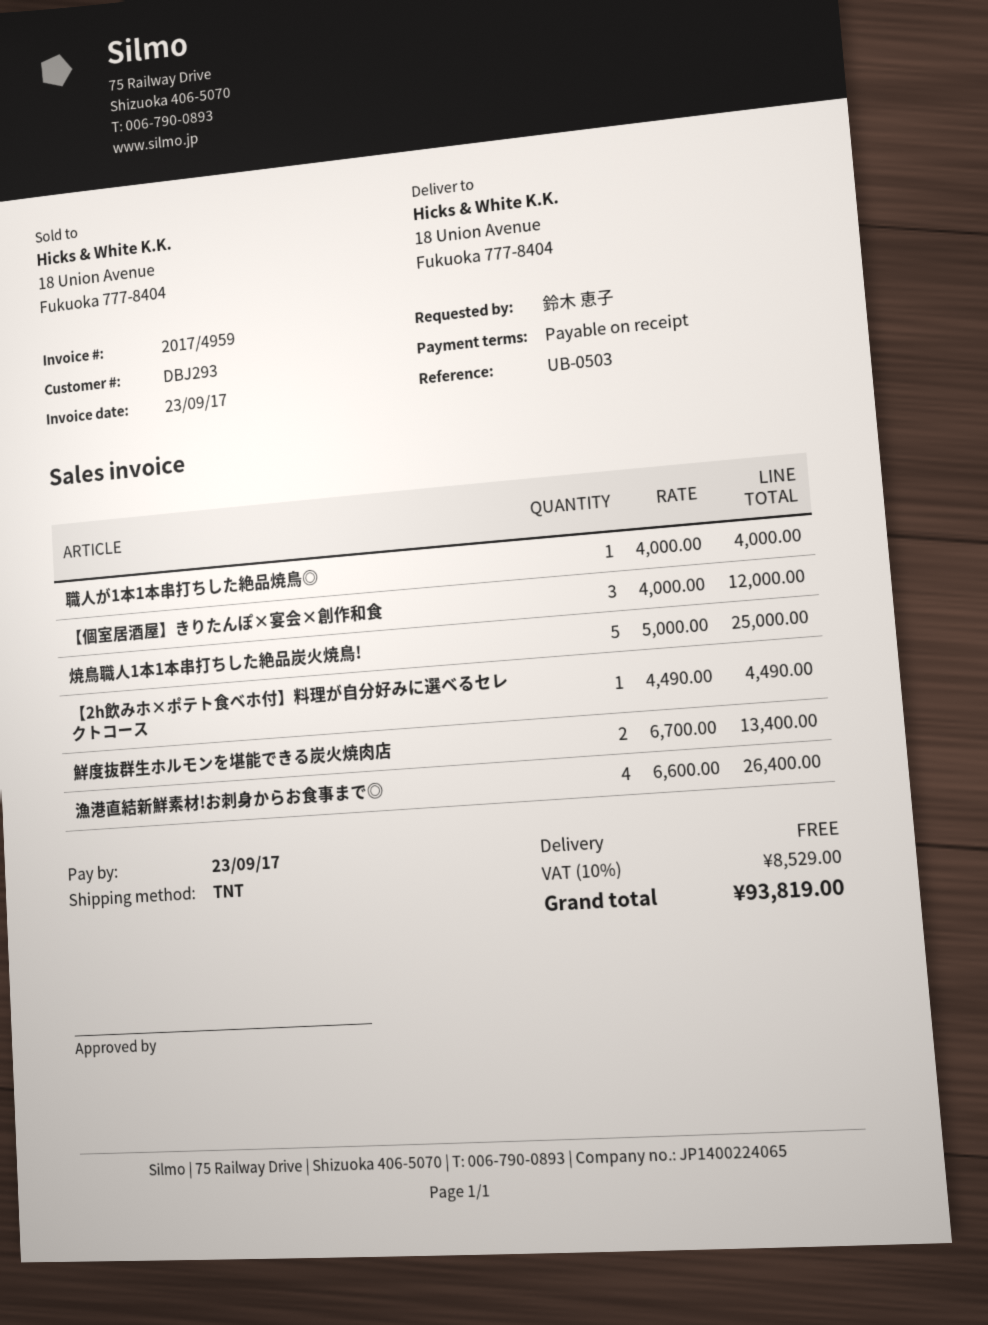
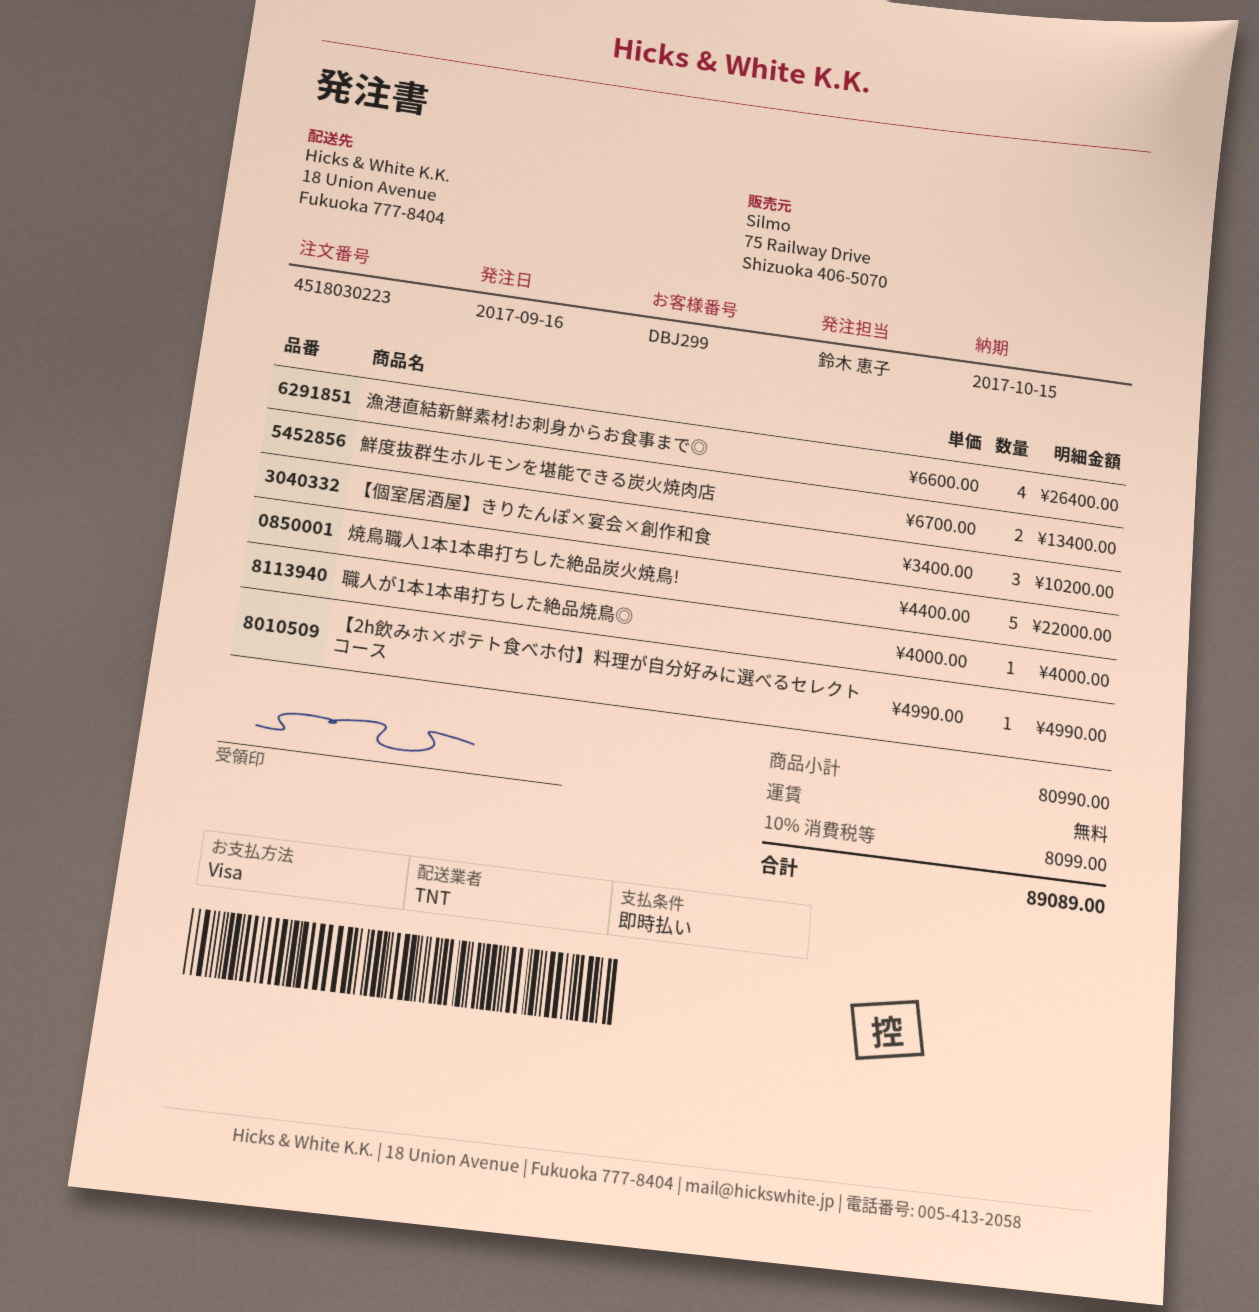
customer number: DBJ293 -> DBJ299
【個室居酒屋】きりたんぽ×宴会×創作和食: 3 x 4000.00 = 12000.00 -> 3 x 3400.00 = 10200.00
焼鳥職人1本1本串打ちした絶品炭火焼鳥!: 5 x 5000.00 = 25000.00 -> 5 x 4400.00 = 22000.00
【2h飲みホ×ポテト食べホ付】料理が自分好みに選べるセレクトコース: 1 x 4490.00 = 4490.00 -> 1 x 4990.00 = 4990.00
tax: 10% = 8529.00 -> 10% = 8099.00
total: 93819.00 -> 89089.00

